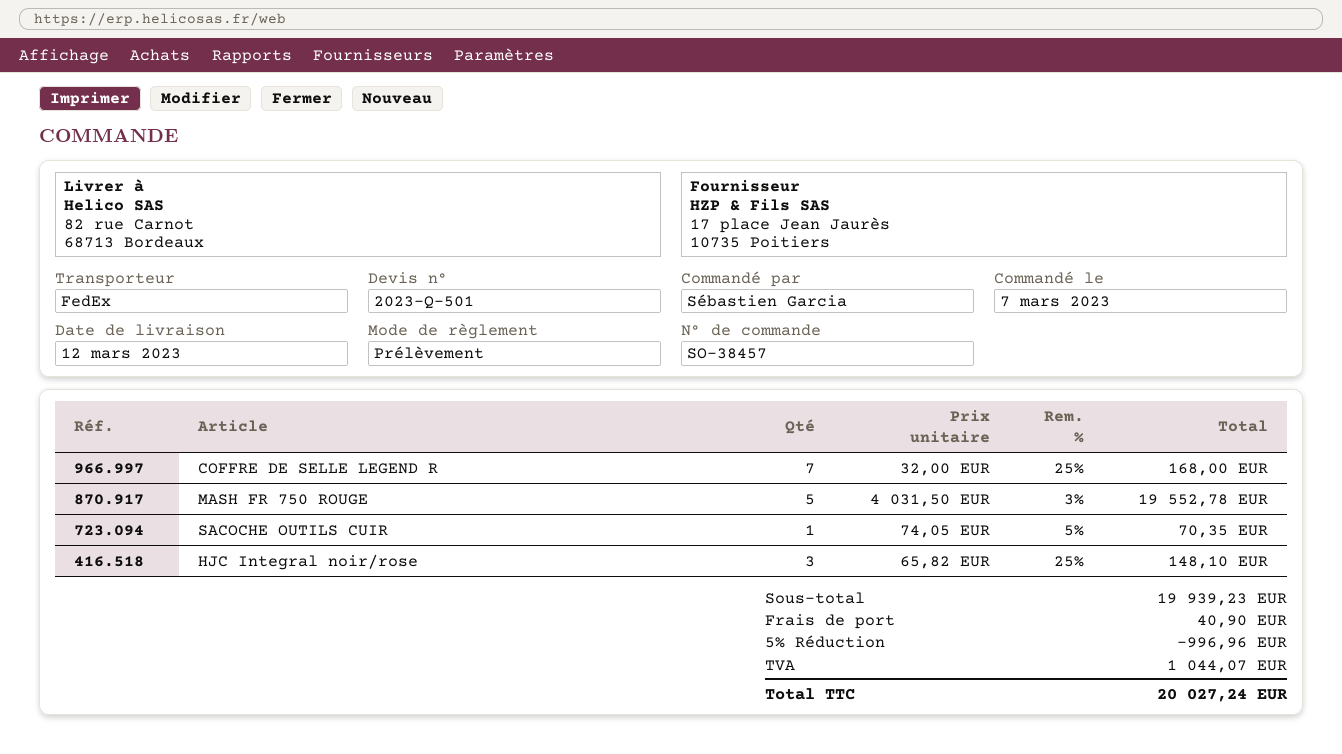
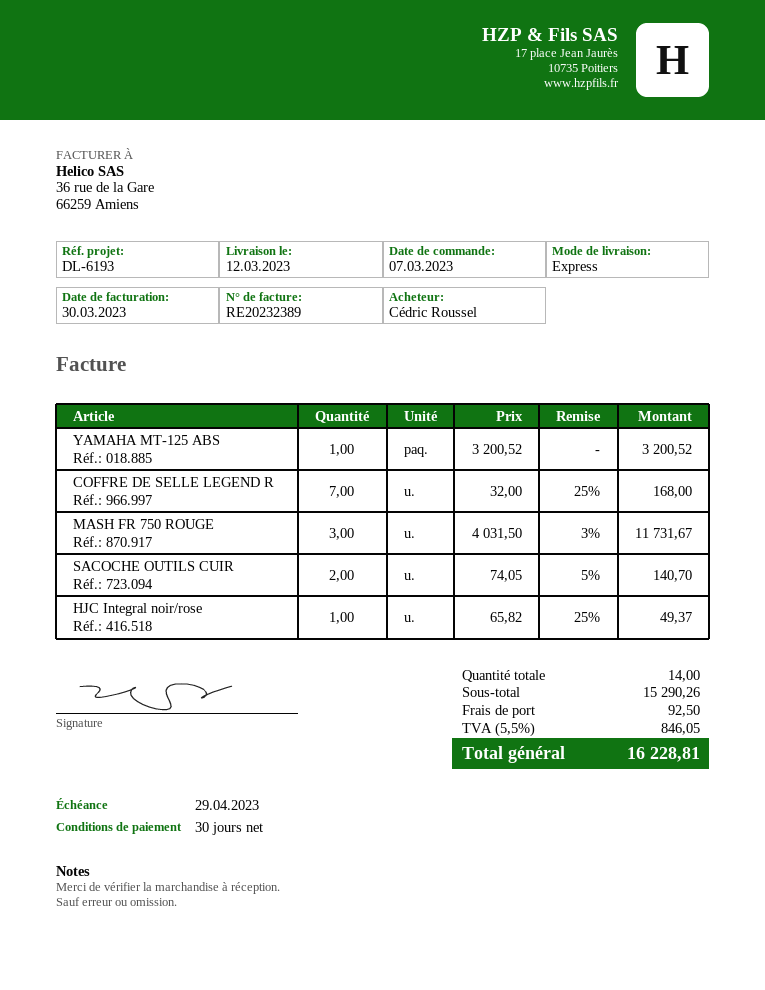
ordered by: Sébastien Garcia -> Cédric Roussel
shipping method: FedEx -> express
MASH FR 750 ROUGE: 5 x 4031.50 - 3% = 19552.78 -> 3 x 4031.50 - 3% = 11731.67
SACOCHE OUTILS CUIR: 1 x 74.05 - 5% = 70.35 -> 2 x 74.05 - 5% = 140.70
HJC Integral noir/rose: 3 x 65.82 - 25% = 148.10 -> 1 x 65.82 - 25% = 49.37
YAMAHA MT-125 ABS: none -> 1 x 3200.52 = 3200.52
subtotal: 19939.23 -> 15290.26
discount: 5% = 996.96 -> none
shipping: 40.90 -> 92.50
tax: 1044.07 -> 846.05
total: 20027.24 -> 16228.81

